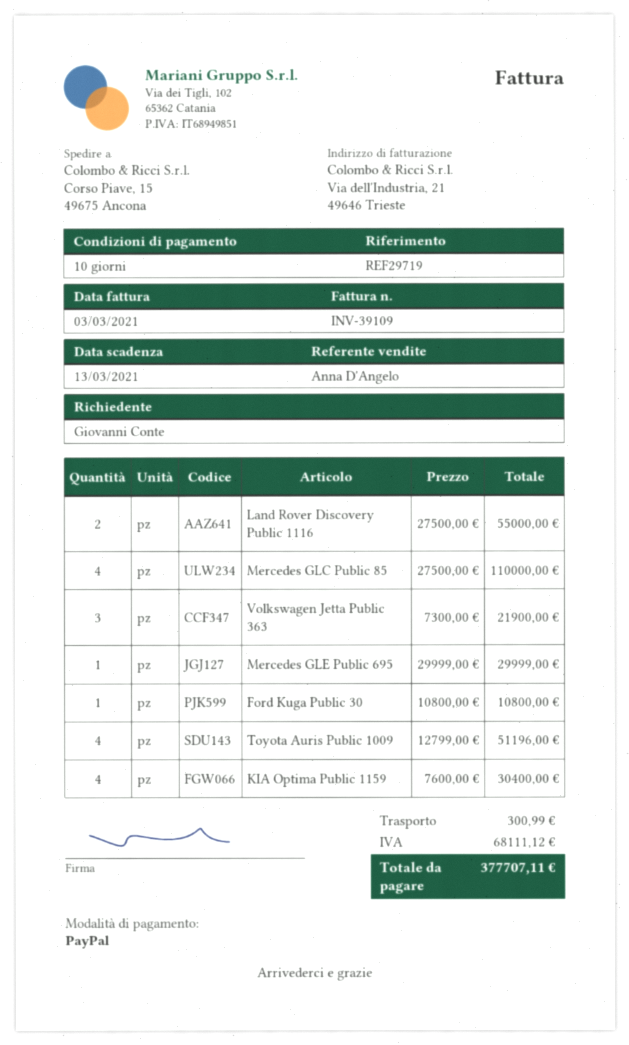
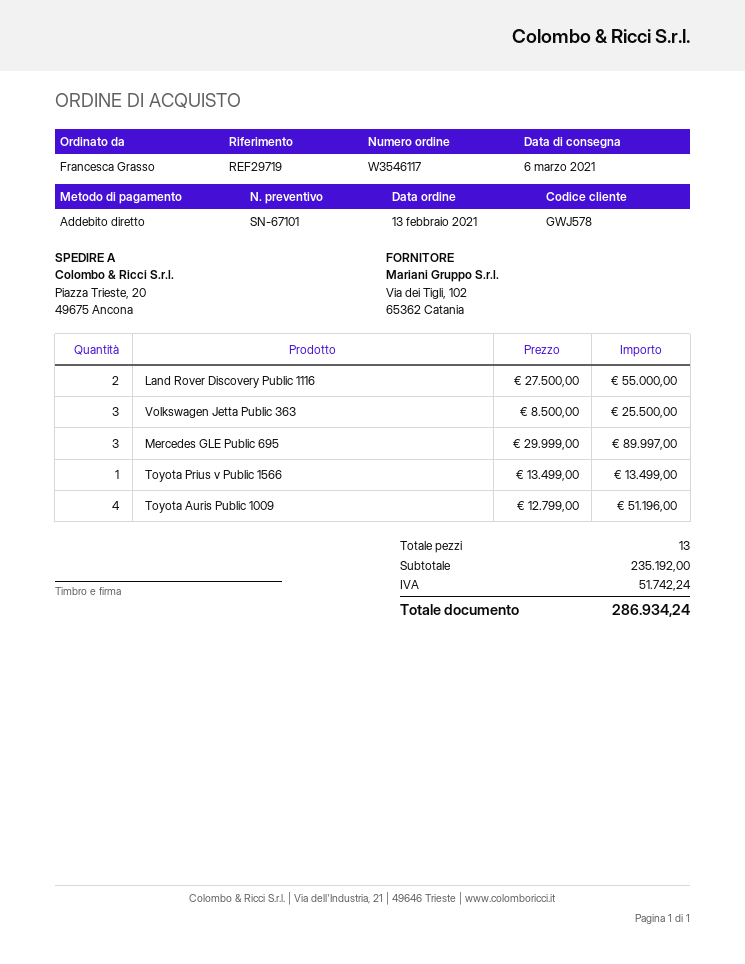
ordered by: Giovanni Conte -> Francesca Grasso
payment method: PayPal -> direct debit
ship to: Corso Piave, 15, 49675 Ancona -> Piazza Trieste, 20, 49675 Ancona
Mercedes GLC Public 85: 4 x 27500.00 = 110000.00 -> none
Volkswagen Jetta Public 363: 3 x 7300.00 = 21900.00 -> 3 x 8500.00 = 25500.00
Mercedes GLE Public 695: 1 x 29999.00 = 29999.00 -> 3 x 29999.00 = 89997.00
Ford Kuga Public 30: 1 x 10800.00 = 10800.00 -> none
KIA Optima Public 1159: 4 x 7600.00 = 30400.00 -> none
Toyota Prius v Public 1566: none -> 1 x 13499.00 = 13499.00
shipping: 300.99 -> none
tax: 68111.12 -> 51742.24
total: 377707.11 -> 286934.24

